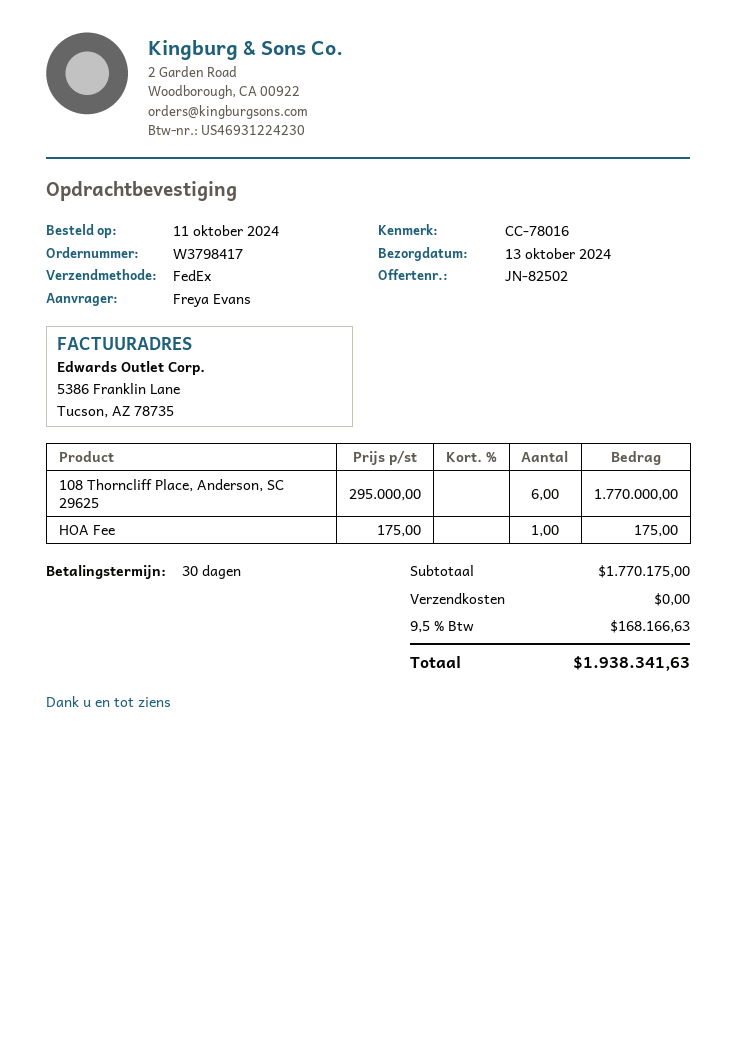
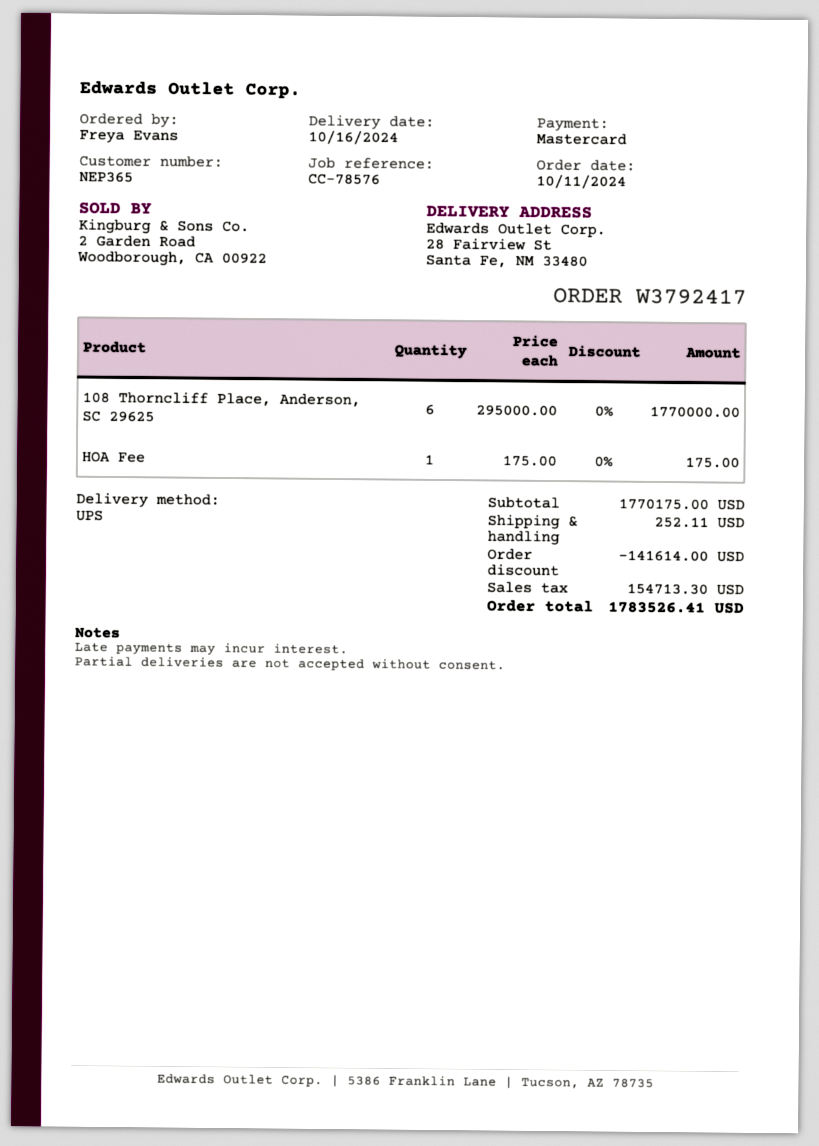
order number: W3798417 -> W3792417
delivery date: 2024-10-13 -> 2024-10-16
reference: CC-78016 -> CC-78576
shipping method: FedEx -> UPS
discount: none -> 141614.00
shipping: 0.00 -> 252.11
tax: 168166.63 -> 154713.30
total: 1938341.63 -> 1783526.41

